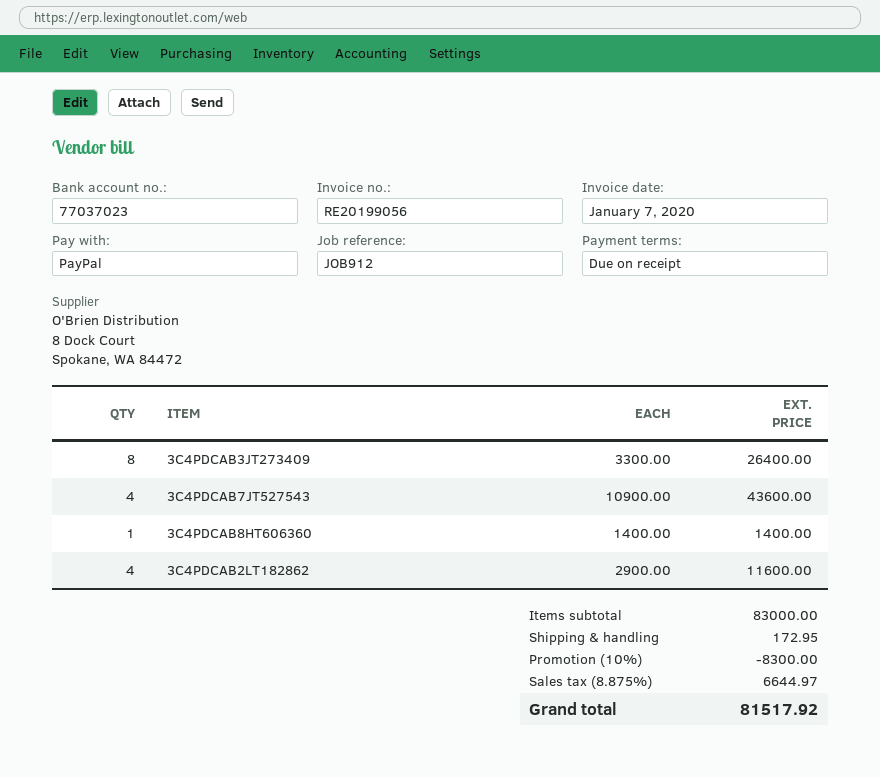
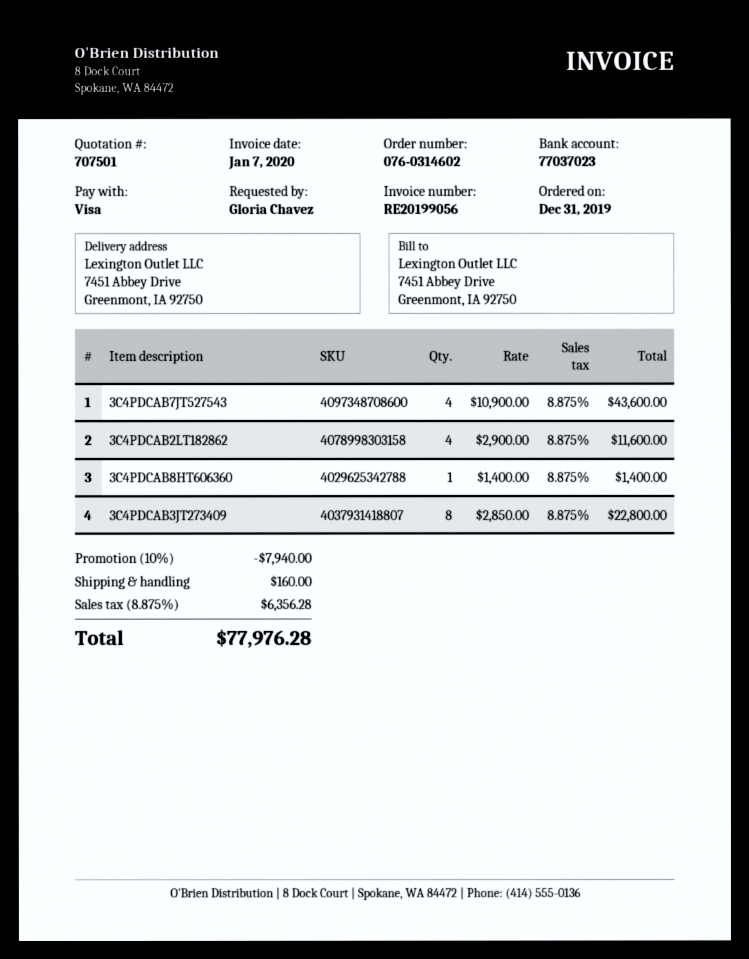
payment method: PayPal -> Visa
3C4PDCAB3JT273409: 8 x 3300.00 = 26400.00 -> 8 x 2850.00 = 22800.00
discount: 10% = 8300.00 -> 10% = 7940.00
shipping: 172.95 -> 160.00
tax: 8.875% = 6644.97 -> 8.875% = 6356.28
total: 81517.92 -> 77976.28

